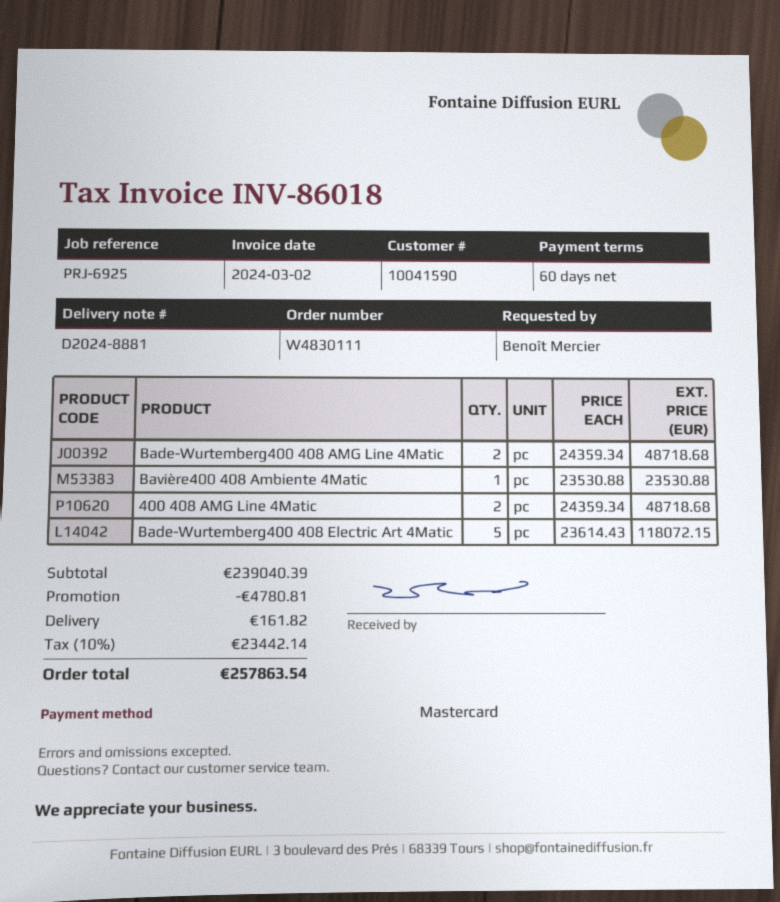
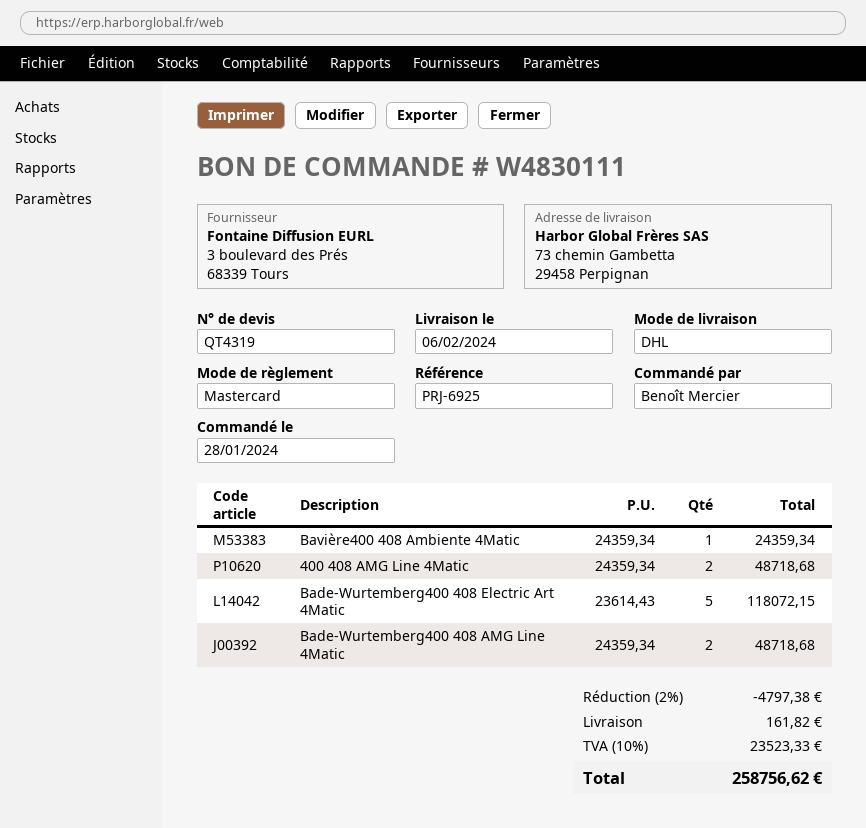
Bavière400 408 Ambiente 4Matic: 1 x 23530.88 = 23530.88 -> 1 x 24359.34 = 24359.34
discount: 4780.81 -> 4797.38
tax: 10% = 23442.14 -> 10% = 23523.33
total: 257863.54 -> 258756.62

